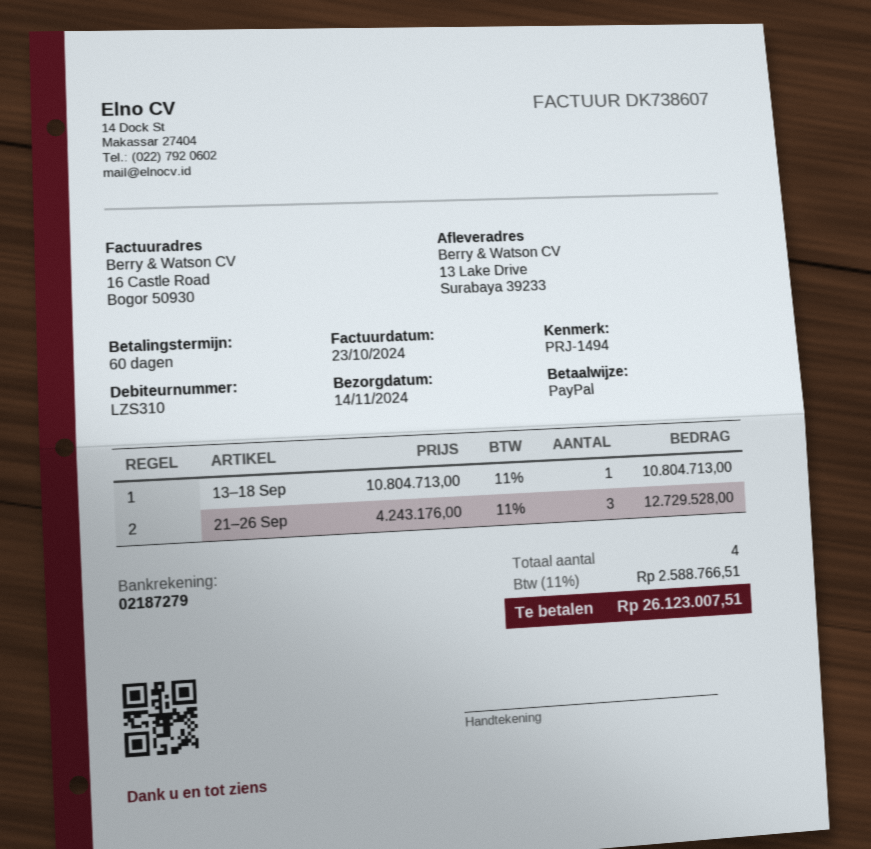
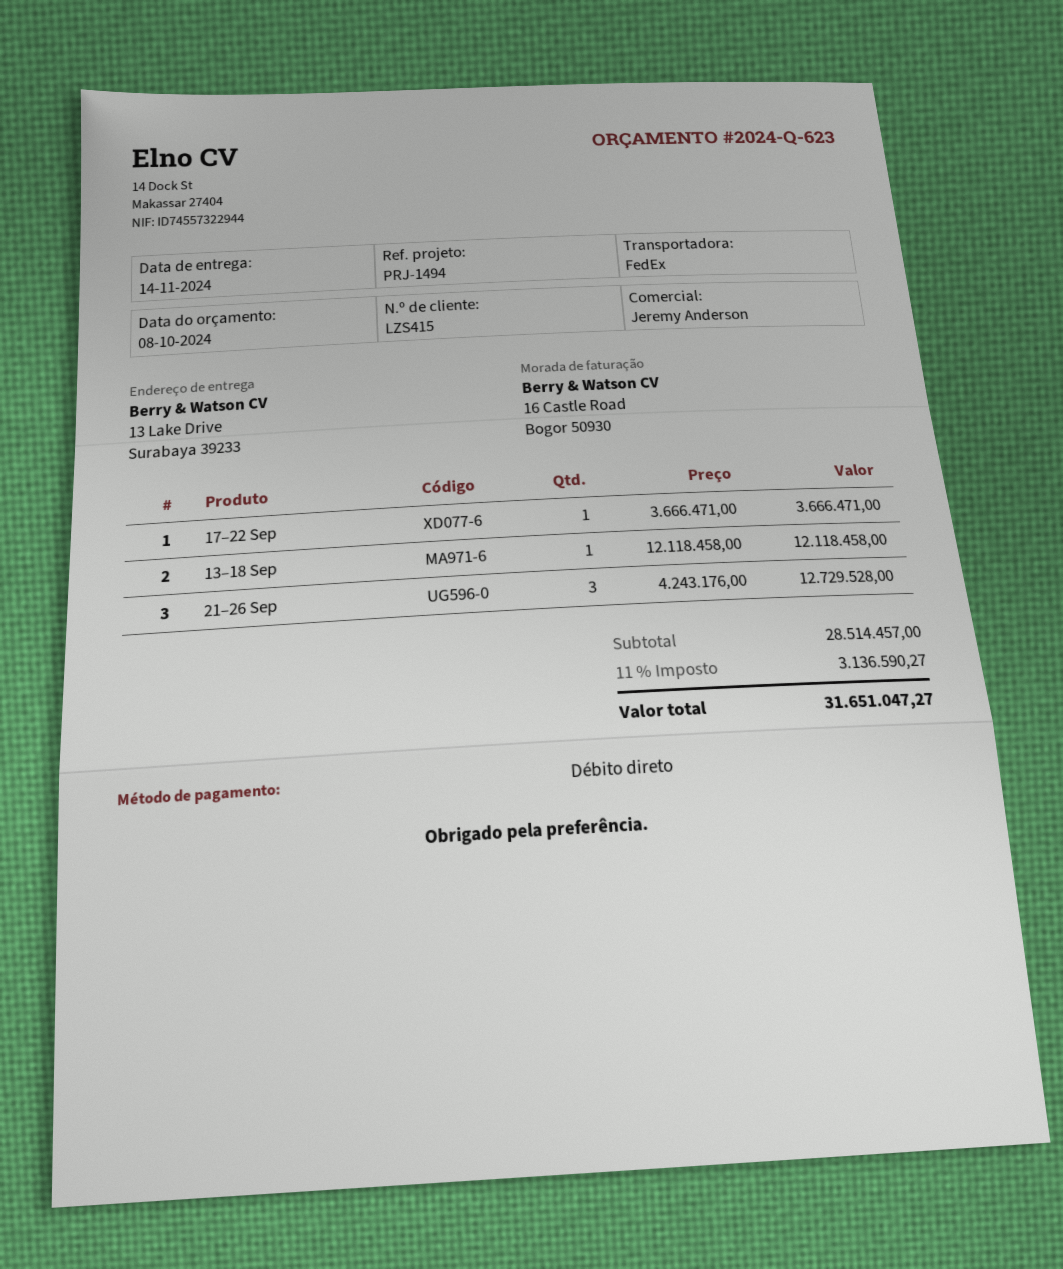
customer number: LZS310 -> LZS415
payment method: PayPal -> direct debit
13–18 Sep: 1 x 10804713.00 = 10804713.00 -> 1 x 12118458.00 = 12118458.00
17–22 Sep: none -> 1 x 3666471.00 = 3666471.00
tax: 11% = 2588766.51 -> 11% = 3136590.27
total: 26123007.51 -> 31651047.27

